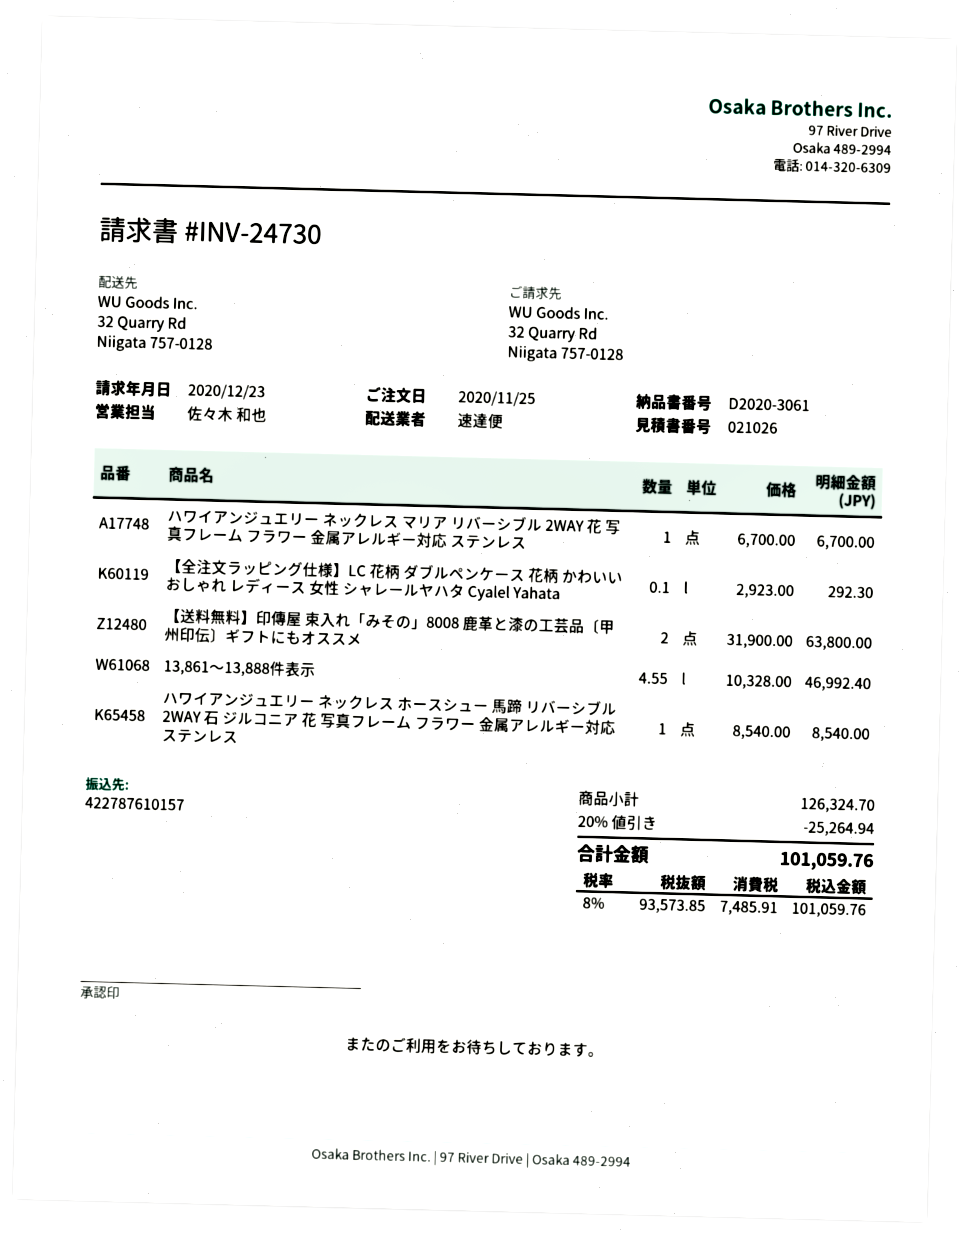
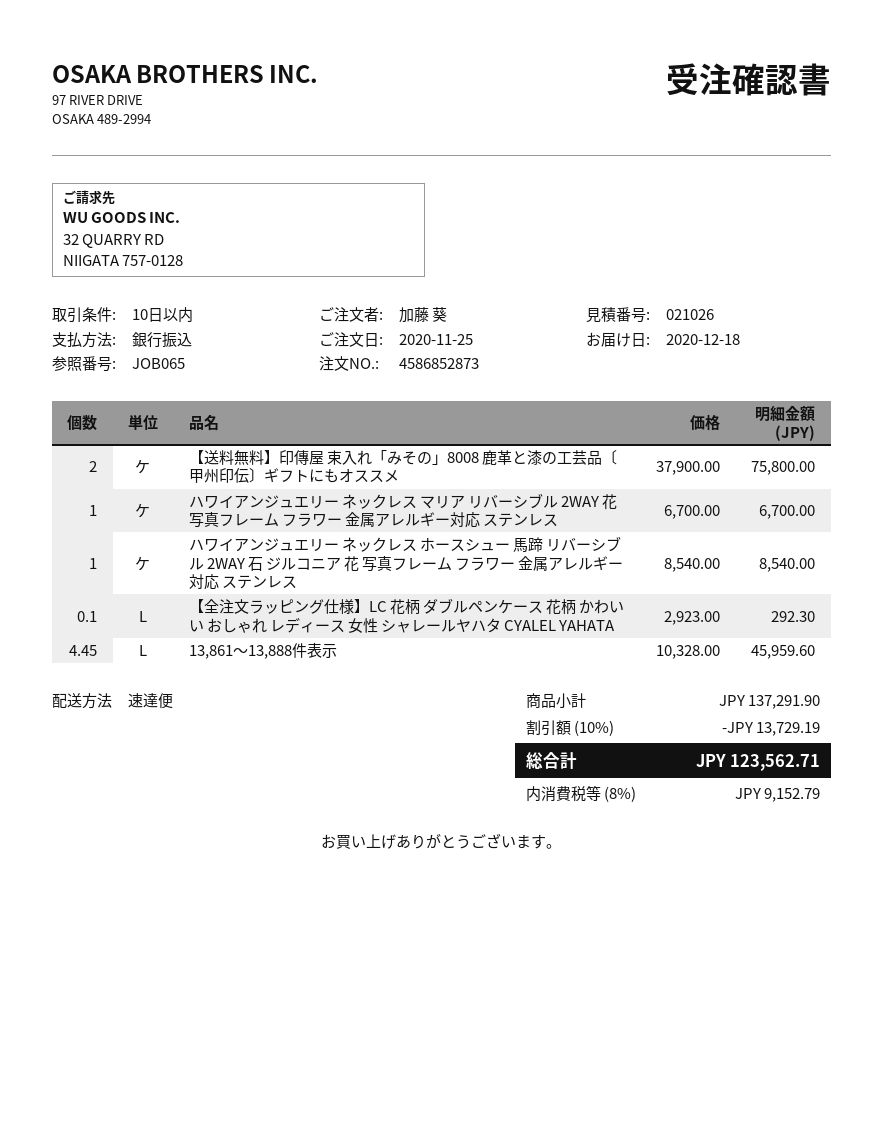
【送料無料】印傳屋 束入れ「みその」8008 鹿革と漆の工芸品〔甲州印伝〕ギフトにもオススメ: 2 x 31900.00 = 63800.00 -> 2 x 37900.00 = 75800.00
13,861〜13,888件表示: 4.55 x 10328.00 = 46992.40 -> 4.45 x 10328.00 = 45959.60
subtotal: 126324.70 -> 137291.90
discount: 20% = 25264.94 -> 10% = 13729.19
tax: 8% = 7485.91 -> 8% = 9152.79
total: 101059.76 -> 123562.71

